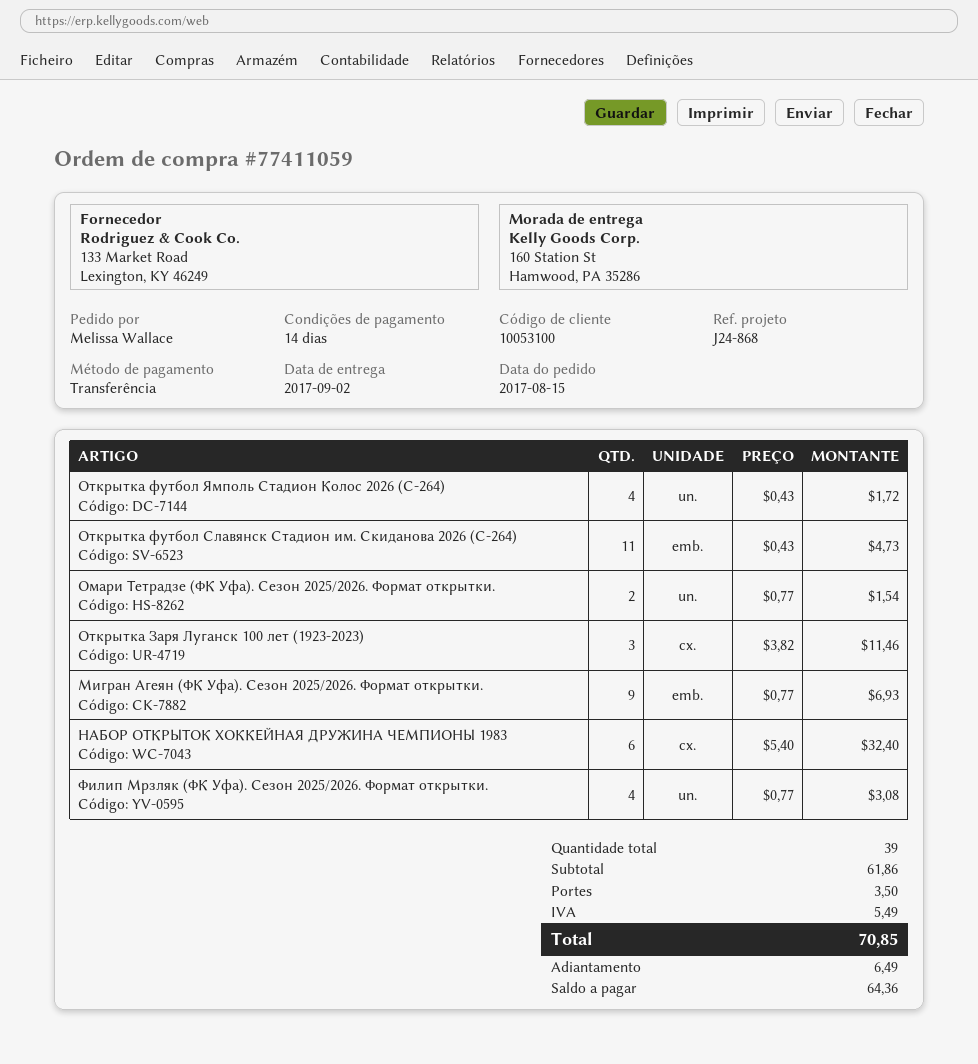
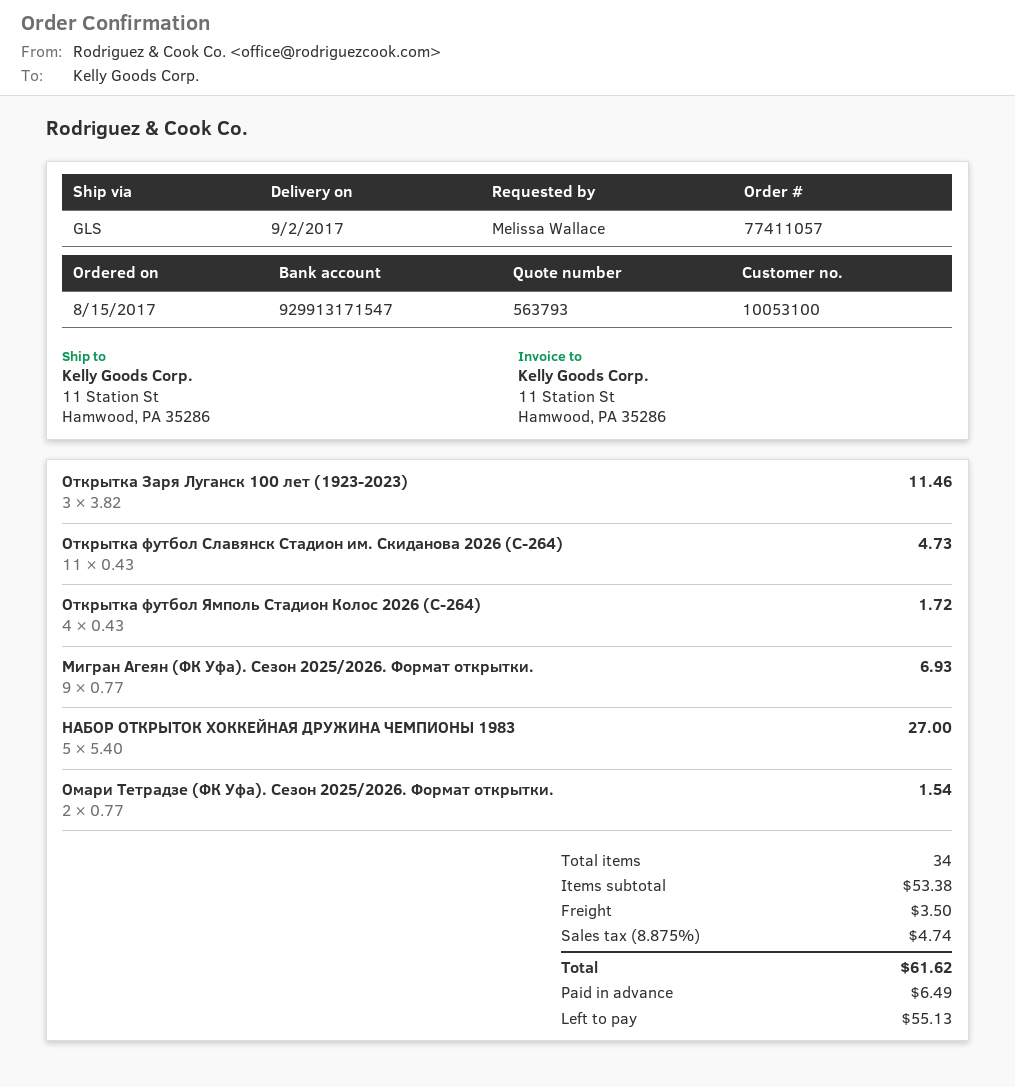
order number: 77411059 -> 77411057
ship to: 160 Station St, Hamwood, PA 35286 -> 11 Station St, Hamwood, PA 35286
НАБОР ОТКРЫТОК ХОККЕЙНАЯ ДРУЖИНА ЧЕМПИОНЫ 1983: 6 x 5.40 = 32.40 -> 5 x 5.40 = 27.00
Филип Мрзляк (ФК Уфа). Сезон 2025/2026. Формат открытки.: 4 x 0.77 = 3.08 -> none
total quantity: 39 -> 34
subtotal: 61.86 -> 53.38
tax: 5.49 -> 4.74
total: 70.85 -> 61.62
balance: 64.36 -> 55.13

